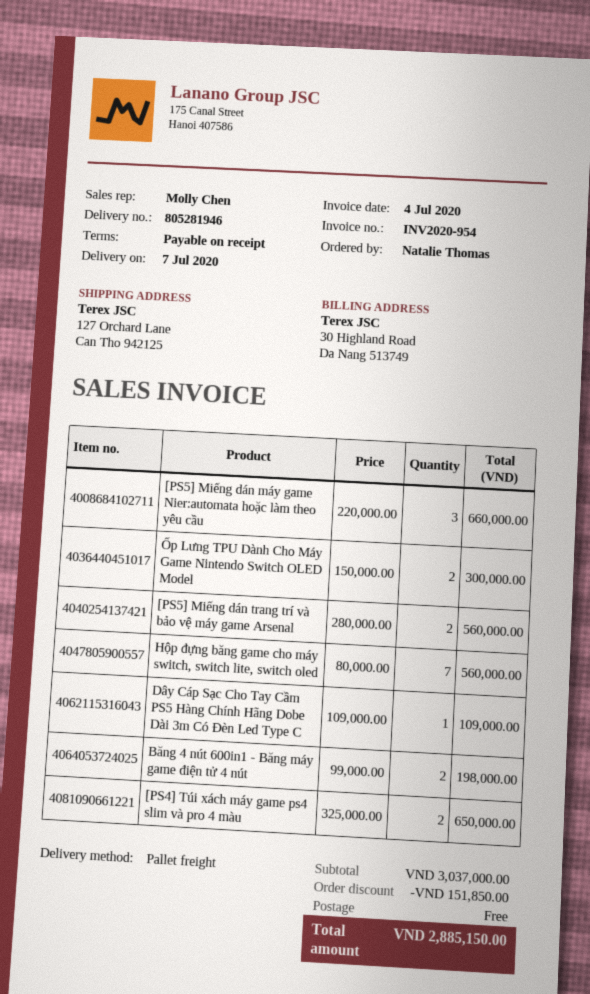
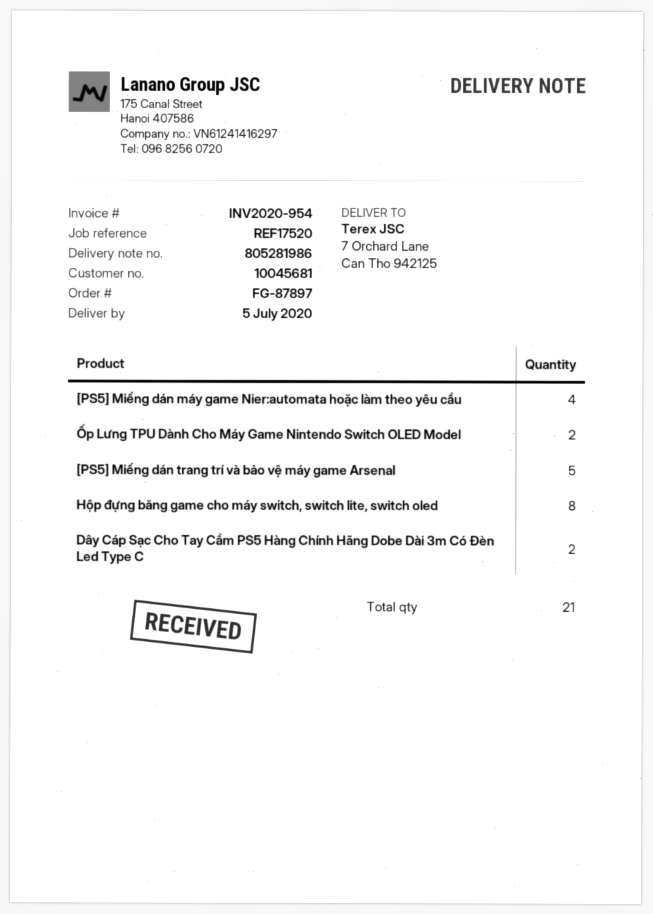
delivery note number: 805281946 -> 805281986
delivery date: 2020-07-07 -> 2020-07-05
ship to: 127 Orchard Lane, Can Tho 942125 -> 7 Orchard Lane, Can Tho 942125
[PS5] Miếng dán máy game Nier:automata hoặc làm theo yêu cầu: 3 -> 4
[PS5] Miếng dán trang trí và bảo vệ máy game Arsenal: 2 -> 5
Hộp đựng băng game cho máy switch, switch lite, switch oled: 7 -> 8
Dây Cáp Sạc Cho Tay Cầm PS5 Hàng Chính Hãng Dobe Dài 3m Có Đèn Led Type C: 1 -> 2
Băng 4 nút 600in1 - Băng máy game điện tử 4 nút: 2 -> none
[PS4] Túi xách máy game ps4 slim và pro 4 màu: 2 -> none

